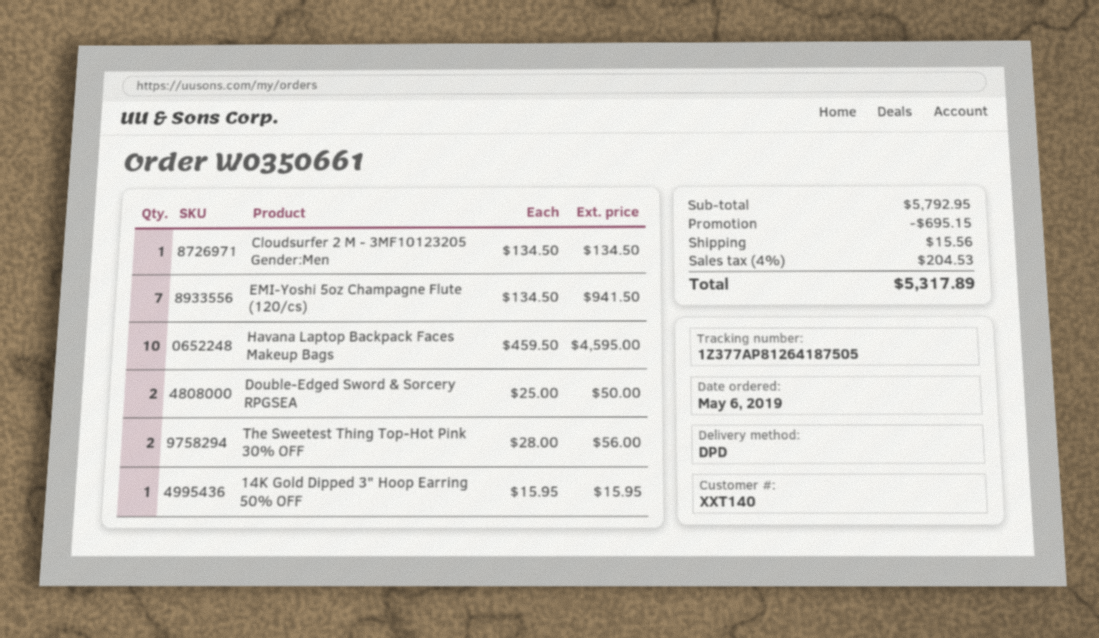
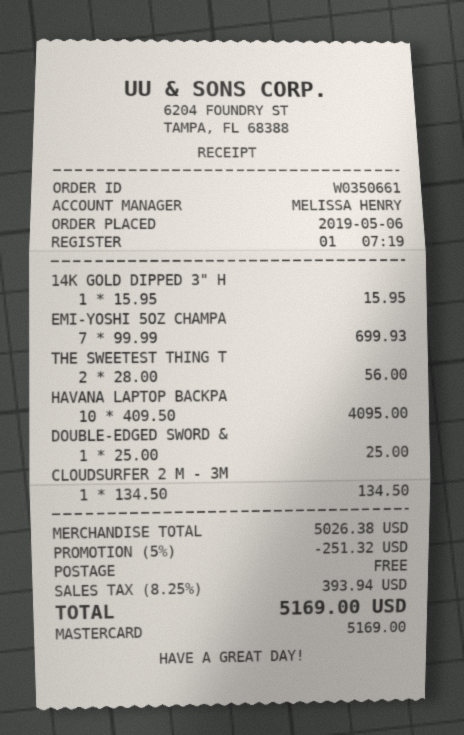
EMI-Yoshi 5oz Champagne Flute (120/cs): 7 x 134.50 = 941.50 -> 7 x 99.99 = 699.93
Havana Laptop Backpack Faces Makeup Bags: 10 x 459.50 = 4595.00 -> 10 x 409.50 = 4095.00
Double-Edged Sword & Sorcery RPGSEA: 2 x 25.00 = 50.00 -> 1 x 25.00 = 25.00
subtotal: 5792.95 -> 5026.38
discount: 695.15 -> 251.32
shipping: 15.56 -> 0.00
tax: 4% = 204.53 -> 8.25% = 393.94
total: 5317.89 -> 5169.00

